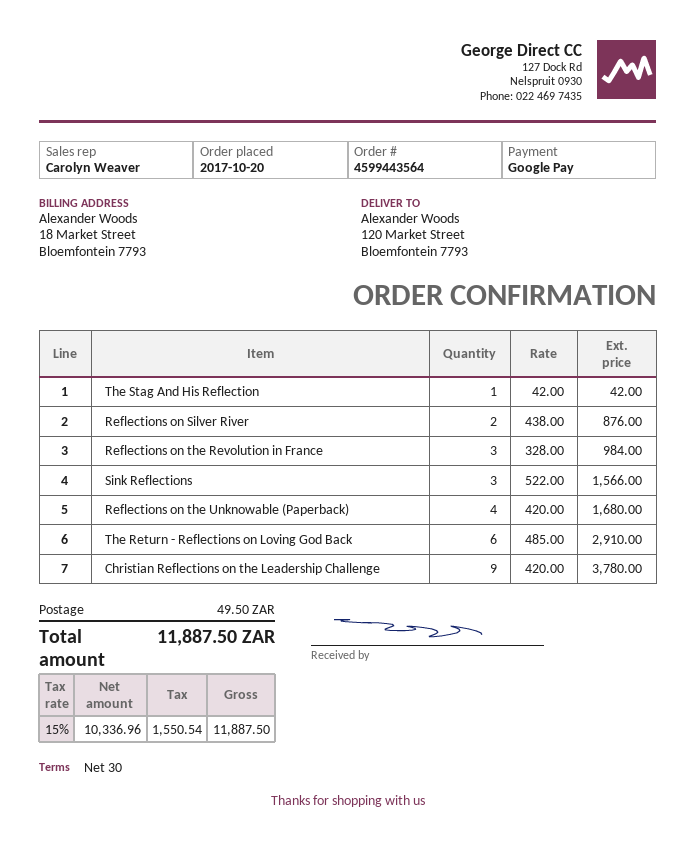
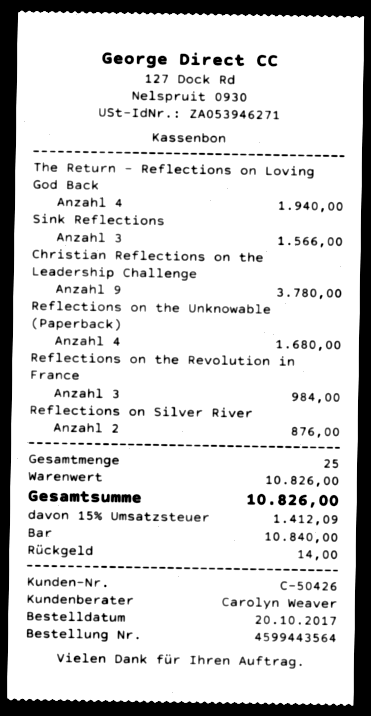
payment method: Google Pay -> cash
The Stag And His Reflection: 1 for 42.00 -> none
The Return - Reflections on Loving God Back: 6 for 2910.00 -> 4 for 1940.00
shipping: 49.50 -> none
tax: 15% = 1550.54 -> 15% = 1412.09
total: 11887.50 -> 10826.00

